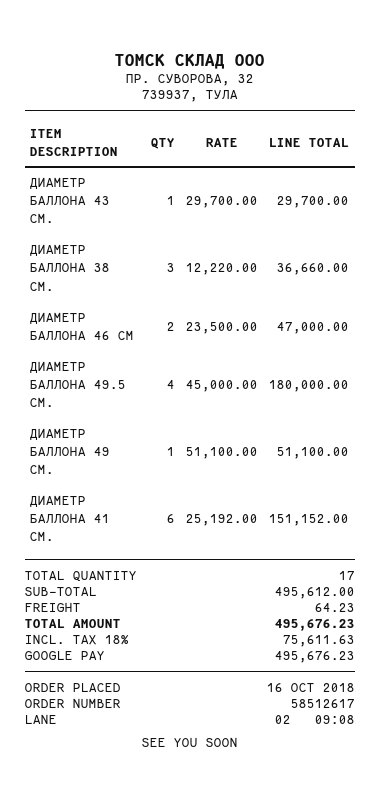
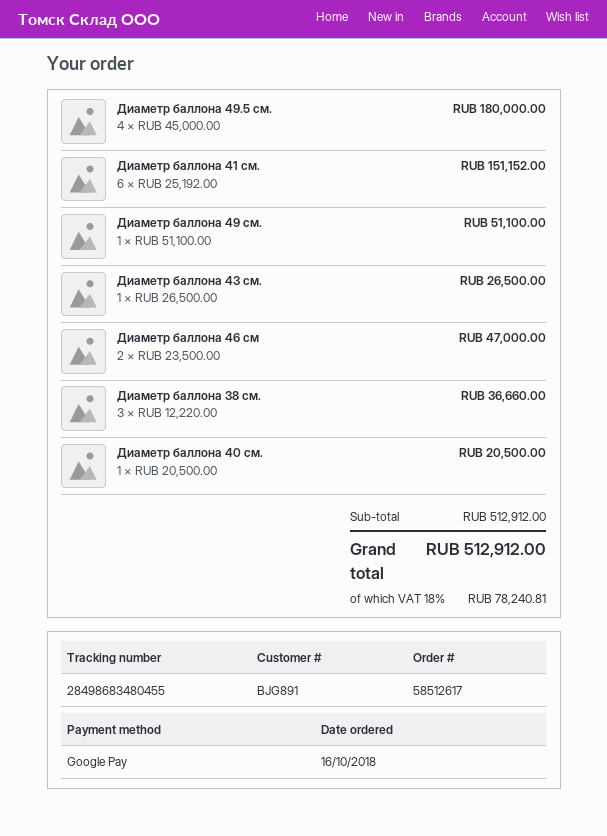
ДИАМЕТР БАЛЛОНА 43 СМ.: 1 x 29700.00 = 29700.00 -> 1 x 26500.00 = 26500.00
Диаметр баллона 40 см.: none -> 1 x 20500.00 = 20500.00
subtotal: 495612.00 -> 512912.00
shipping: 64.23 -> none
tax: 18% = 75611.63 -> 18% = 78240.81
total: 495676.23 -> 512912.00

